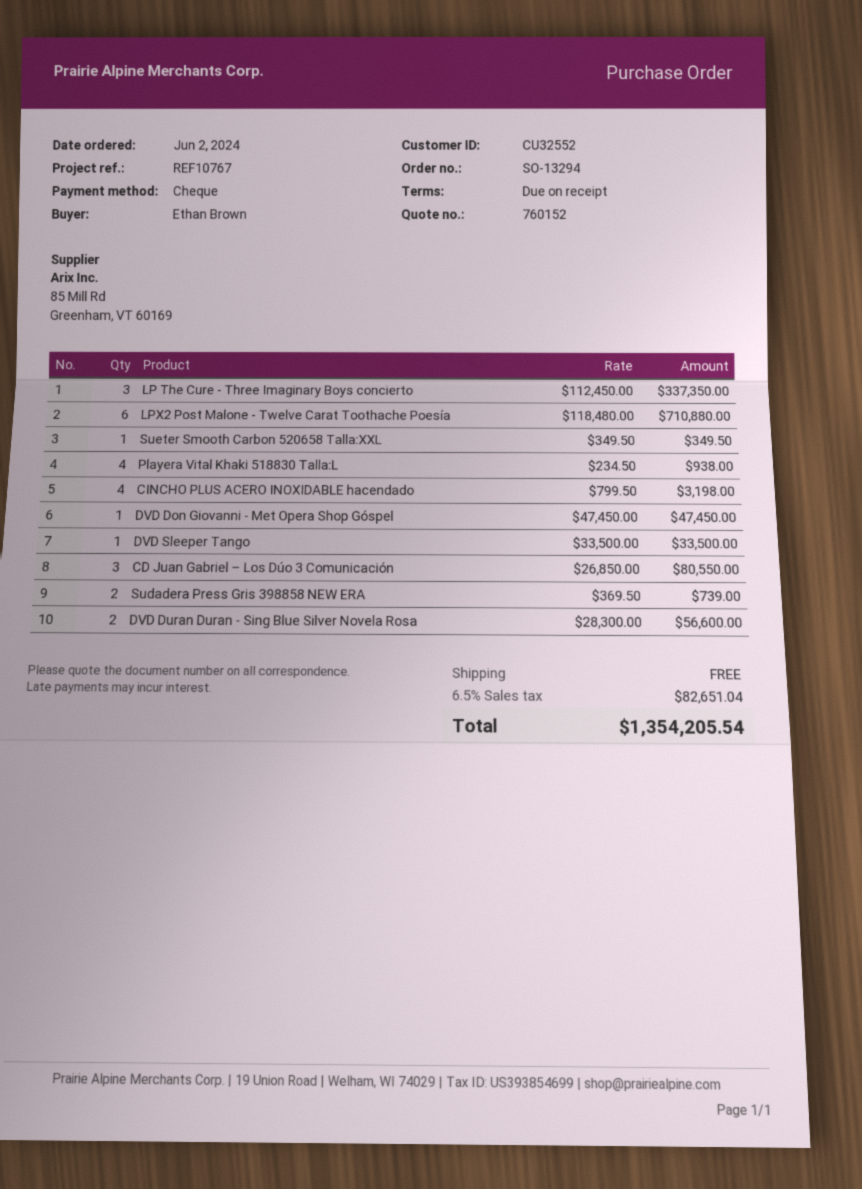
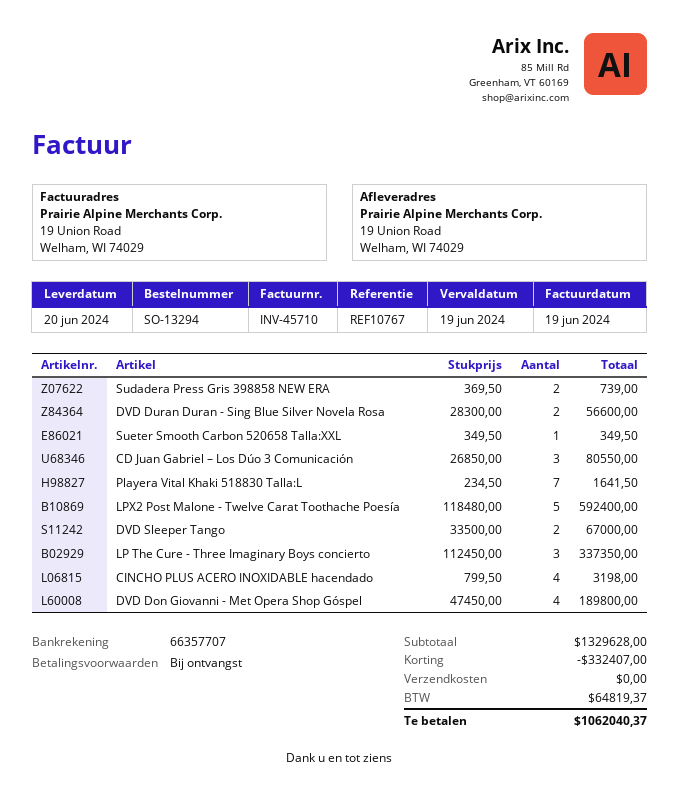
LPX2 Post Malone - Twelve Carat Toothache Poesía: 6 x 118480.00 = 710880.00 -> 5 x 118480.00 = 592400.00
Playera Vital Khaki 518830 Talla:L: 4 x 234.50 = 938.00 -> 7 x 234.50 = 1641.50
DVD Don Giovanni - Met Opera Shop Góspel: 1 x 47450.00 = 47450.00 -> 4 x 47450.00 = 189800.00
DVD Sleeper Tango: 1 x 33500.00 = 33500.00 -> 2 x 33500.00 = 67000.00
discount: none -> 332407.00
tax: 82651.04 -> 64819.37
total: 1354205.54 -> 1062040.37

